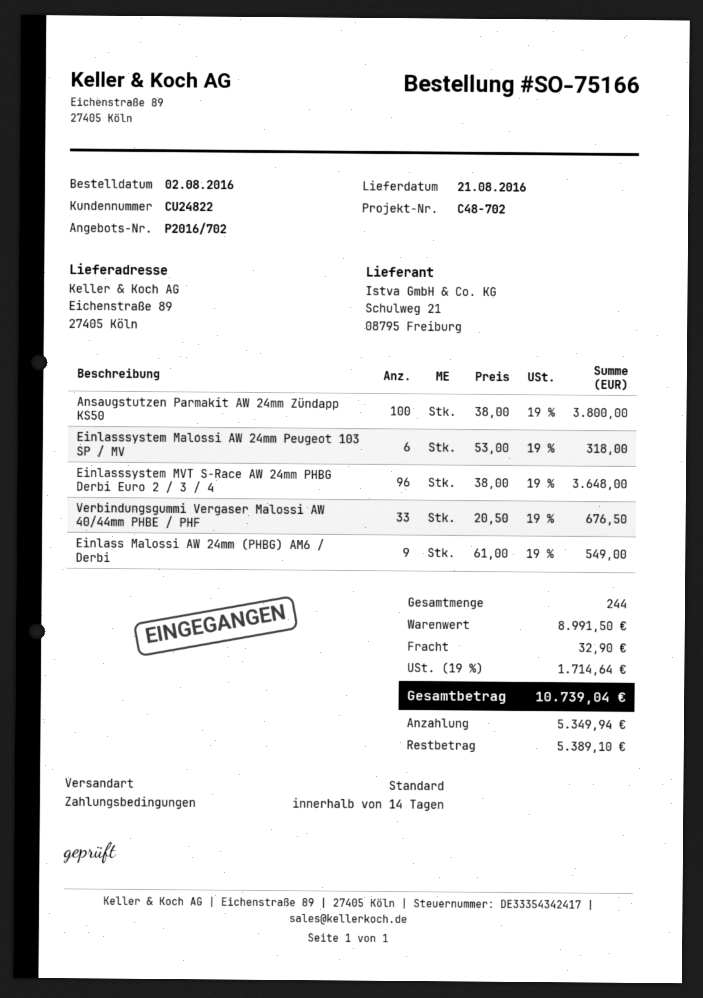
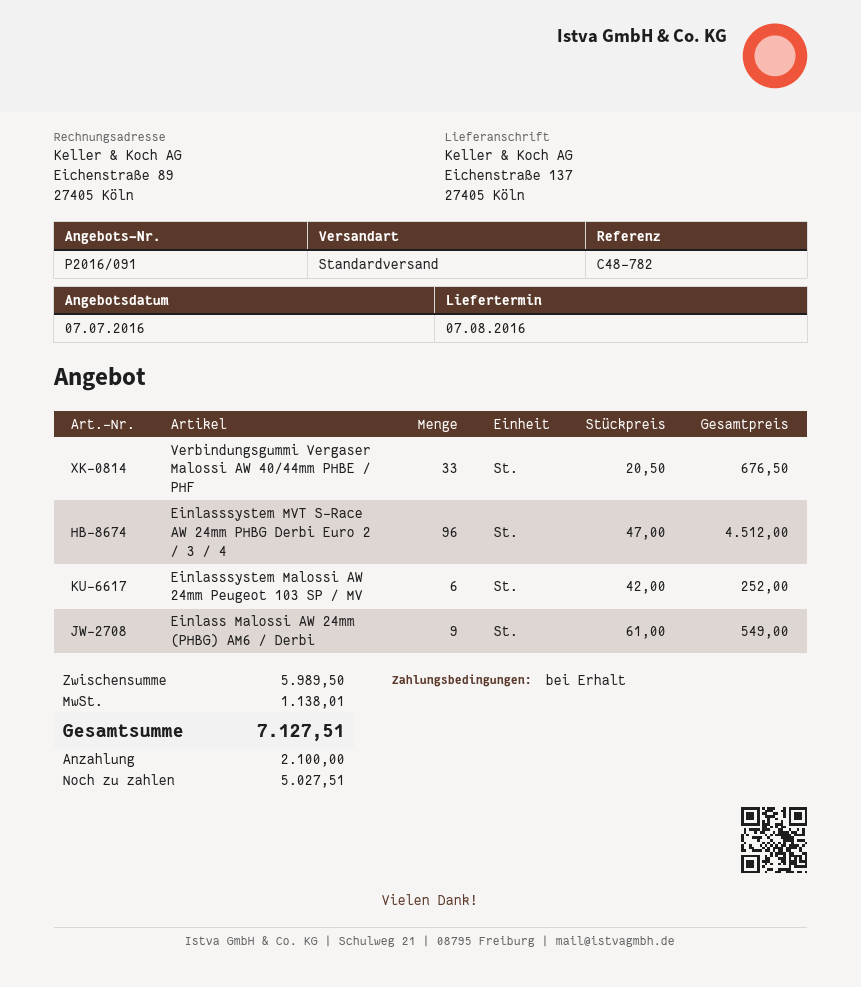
quote number: P2016/702 -> P2016/091
delivery date: 2016-08-21 -> 2016-08-07
payment terms: 14 days -> on receipt
reference: C48-702 -> C48-782
ship to: Eichenstraße 89, 27405 Köln -> Eichenstraße 137, 27405 Köln
Ansaugstutzen Parmakit AW 24mm Zündapp KS50: 100 x 38.00 = 3800.00 -> none
Einlasssystem Malossi AW 24mm Peugeot 103 SP / MV: 6 x 53.00 = 318.00 -> 6 x 42.00 = 252.00
Einlasssystem MVT S-Race AW 24mm PHBG Derbi Euro 2 / 3 / 4: 96 x 38.00 = 3648.00 -> 96 x 47.00 = 4512.00
subtotal: 8991.50 -> 5989.50
shipping: 32.90 -> none
tax: 1714.64 -> 1138.01
total: 10739.04 -> 7127.51
deposit: 5349.94 -> 2100.00
balance: 5389.10 -> 5027.51

